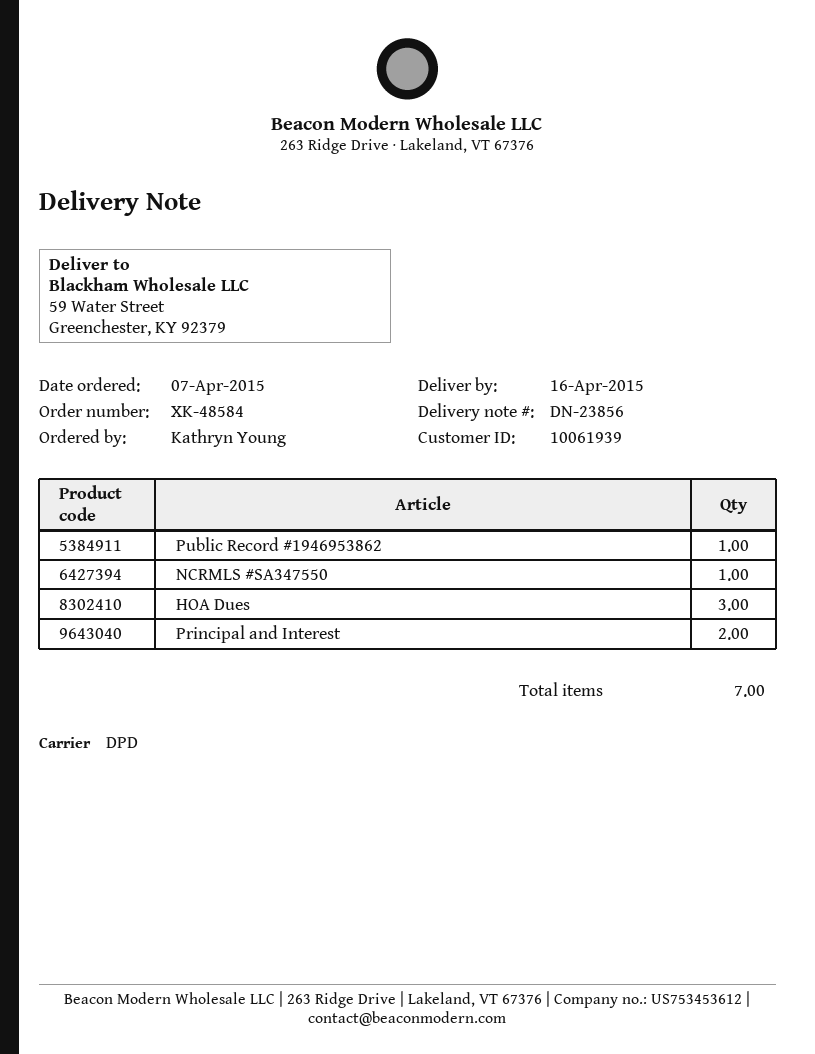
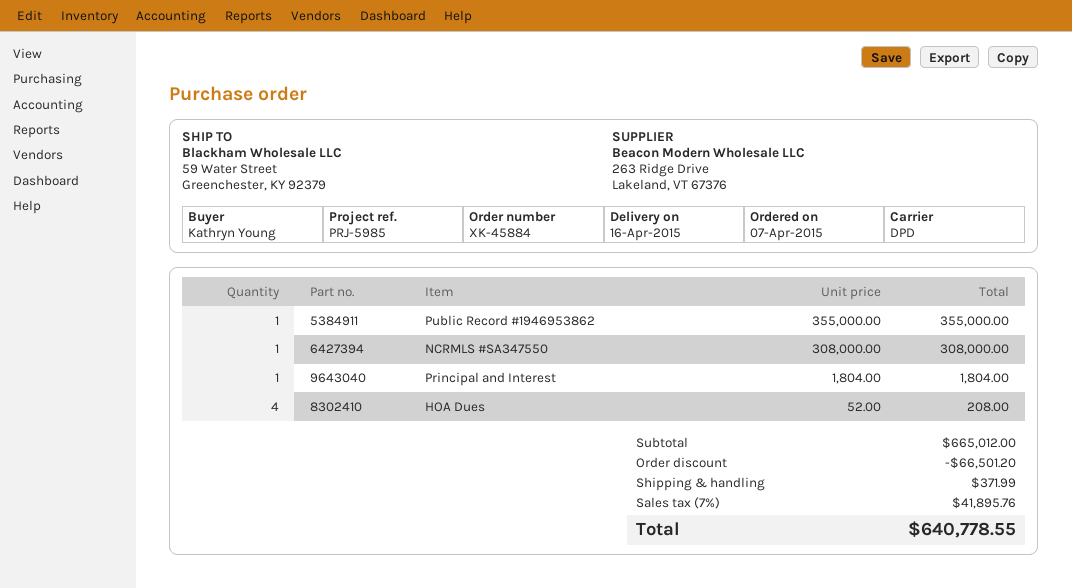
order number: XK-48584 -> XK-45884
HOA Dues: 3 -> 4
Principal and Interest: 2 -> 1

